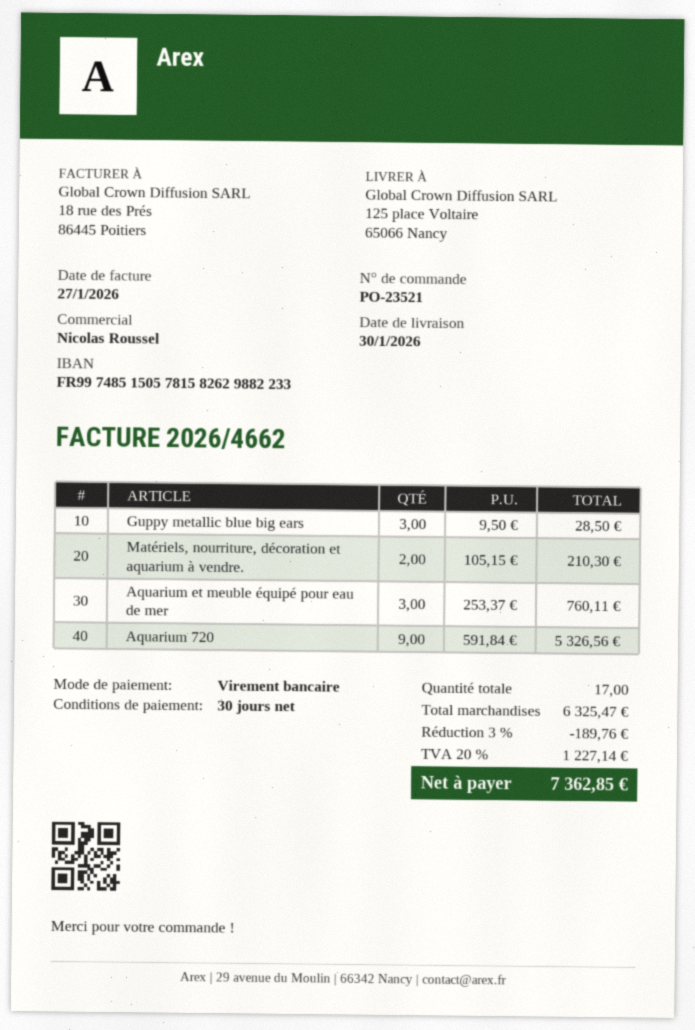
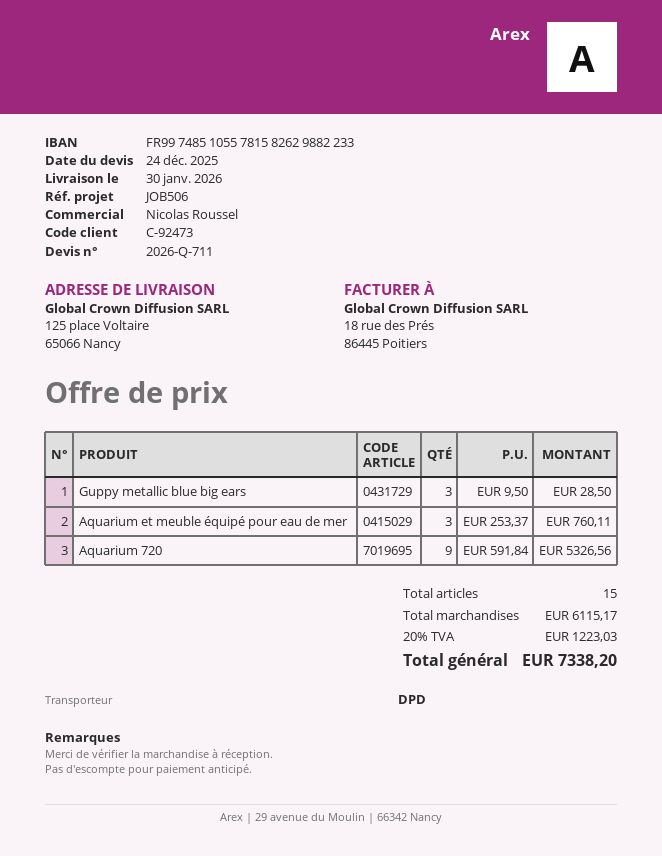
bank account: FR9974851505781582629882233 -> FR9974851055781582629882233
Matériels, nourriture, décoration et aquarium à vendre.: 2 x 105.15 = 210.30 -> none
total quantity: 17 -> 15
subtotal: 6325.47 -> 6115.17
discount: 3% = 189.76 -> none
tax: 20% = 1227.14 -> 20% = 1223.03
total: 7362.85 -> 7338.20

